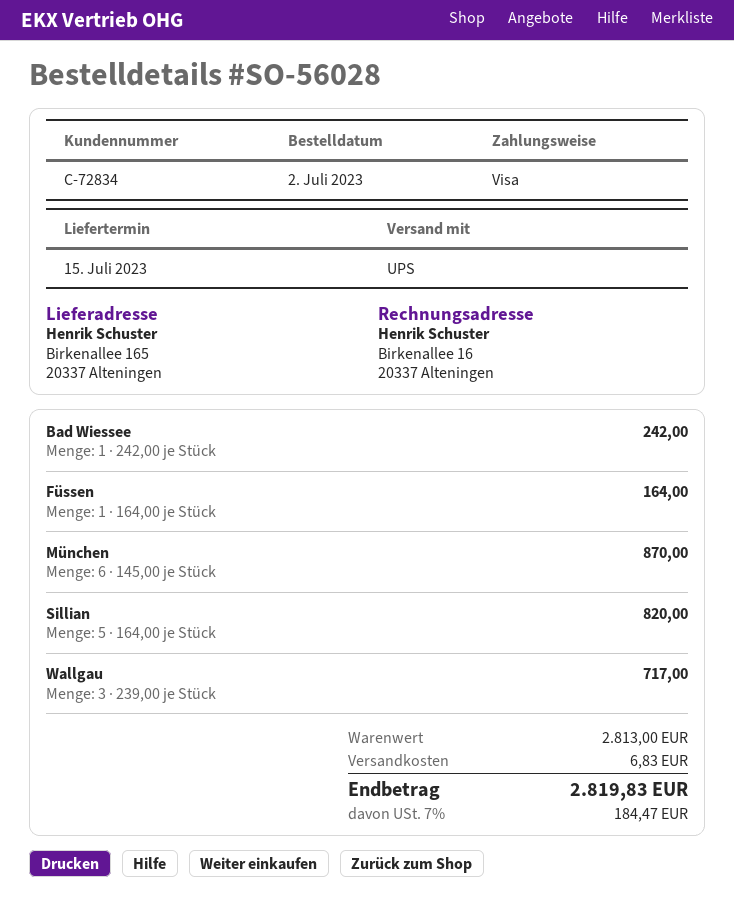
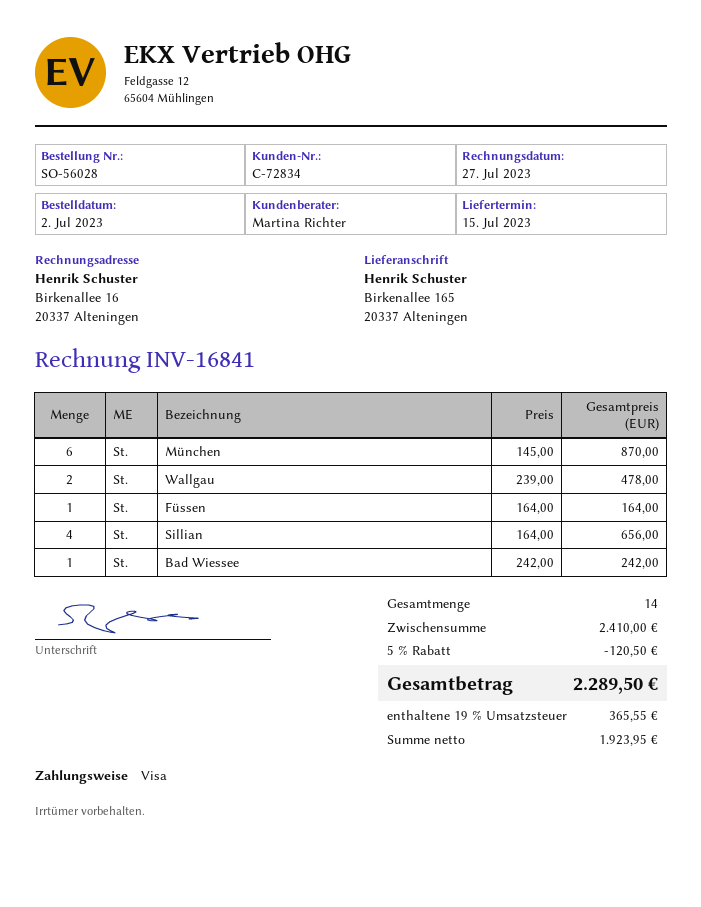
Sillian: 5 x 164.00 = 820.00 -> 4 x 164.00 = 656.00
Wallgau: 3 x 239.00 = 717.00 -> 2 x 239.00 = 478.00
subtotal: 2813.00 -> 2410.00
discount: none -> 5% = 120.50
shipping: 6.83 -> none
tax: 7% = 184.47 -> 19% = 365.55
total: 2819.83 -> 2289.50

